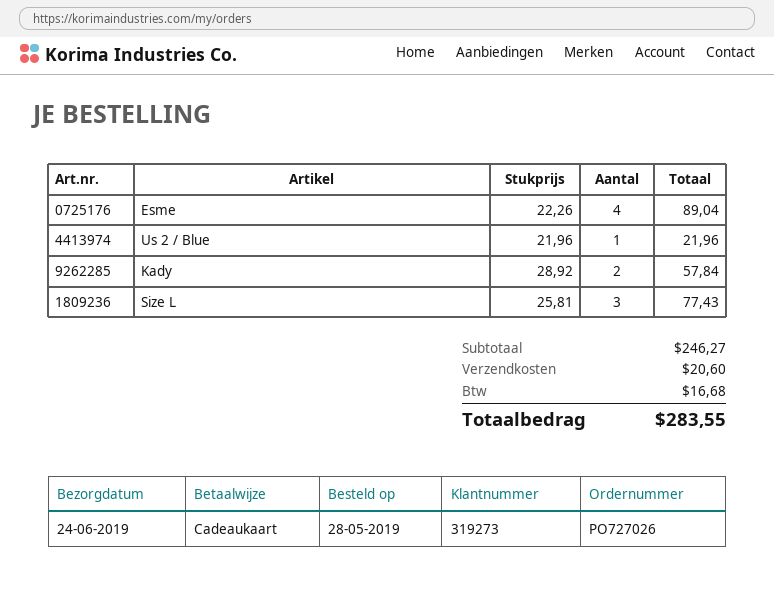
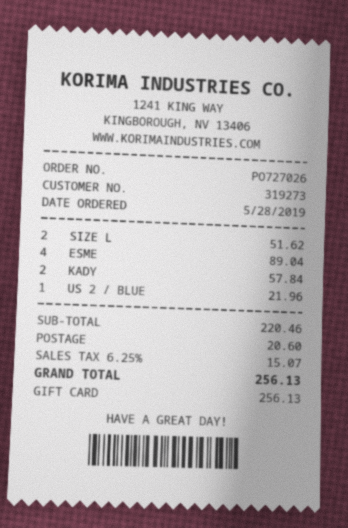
Size L: 3 for 77.43 -> 2 for 51.62
subtotal: 246.27 -> 220.46
tax: 16.68 -> 15.07
total: 283.55 -> 256.13

